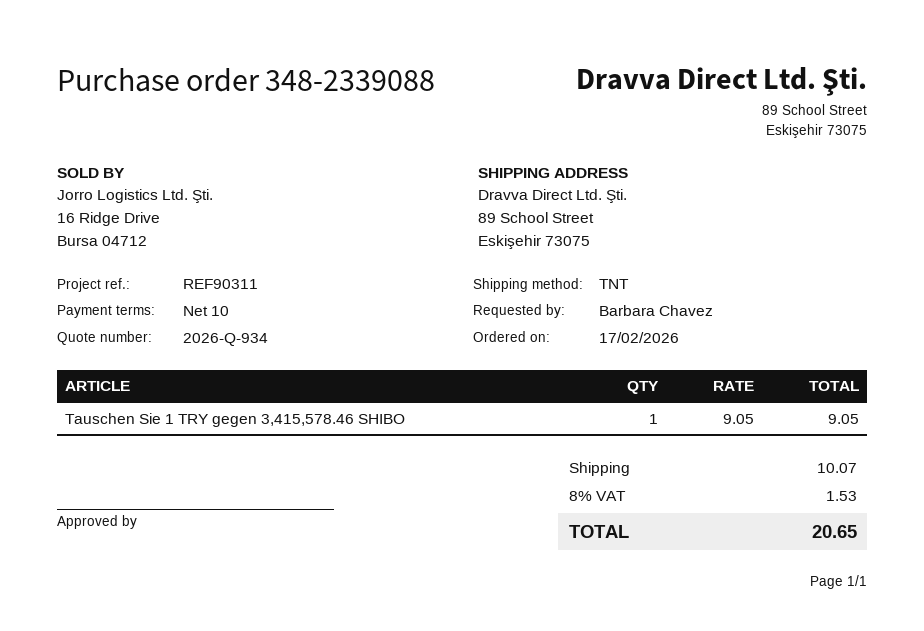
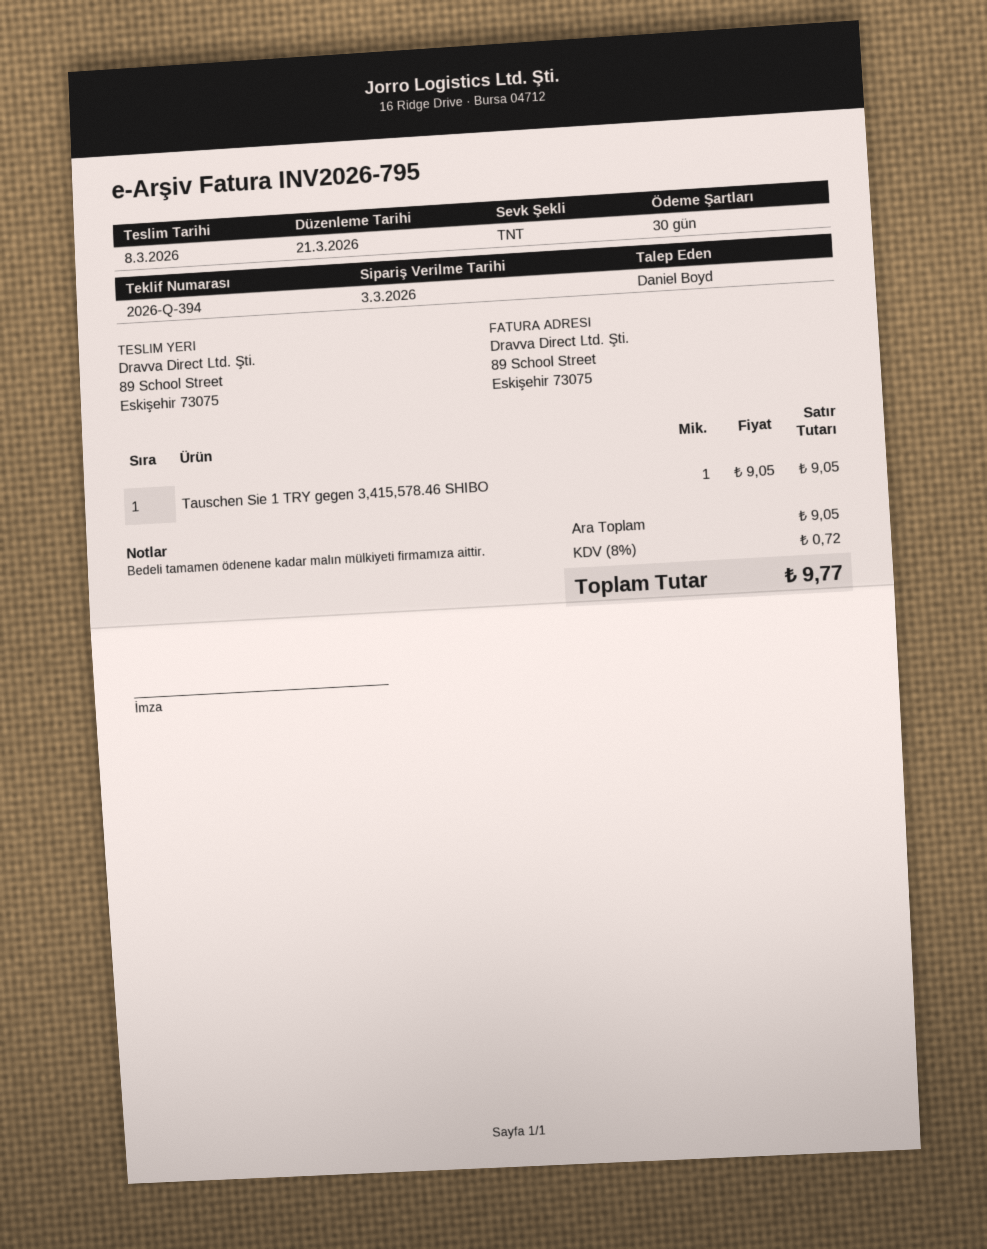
quote number: 2026-Q-934 -> 2026-Q-394
order date: 2026-02-17 -> 2026-03-03
payment terms: 10 days -> 30 days
ordered by: Barbara Chavez -> Daniel Boyd
shipping: 10.07 -> none
tax: 8% = 1.53 -> 8% = 0.72
total: 20.65 -> 9.77

